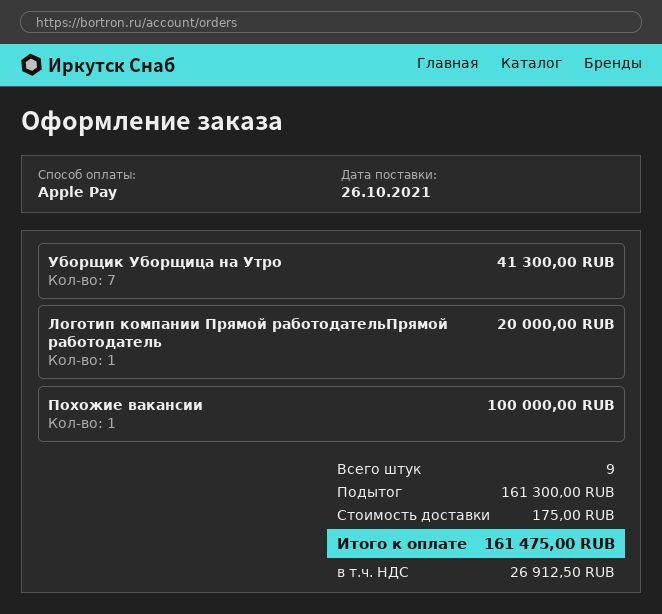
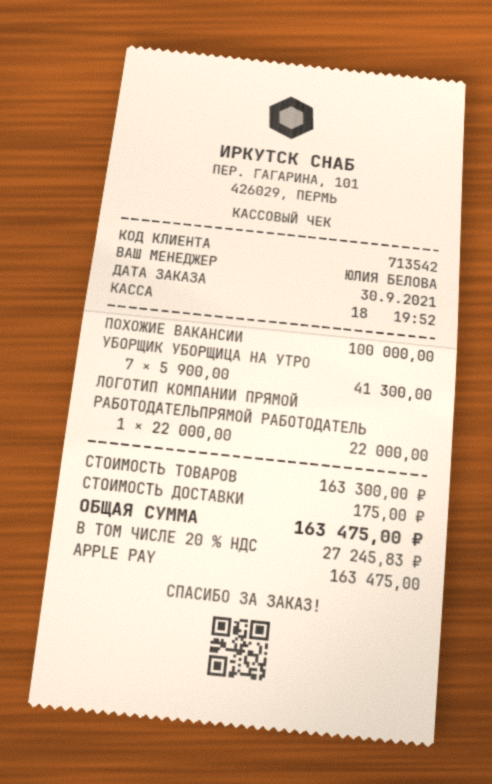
Логотип компании Прямой работодательПрямой работодатель: 1 for 20000.00 -> 1 for 22000.00
subtotal: 161300.00 -> 163300.00
tax: 26912.50 -> 27245.83
total: 161475.00 -> 163475.00

